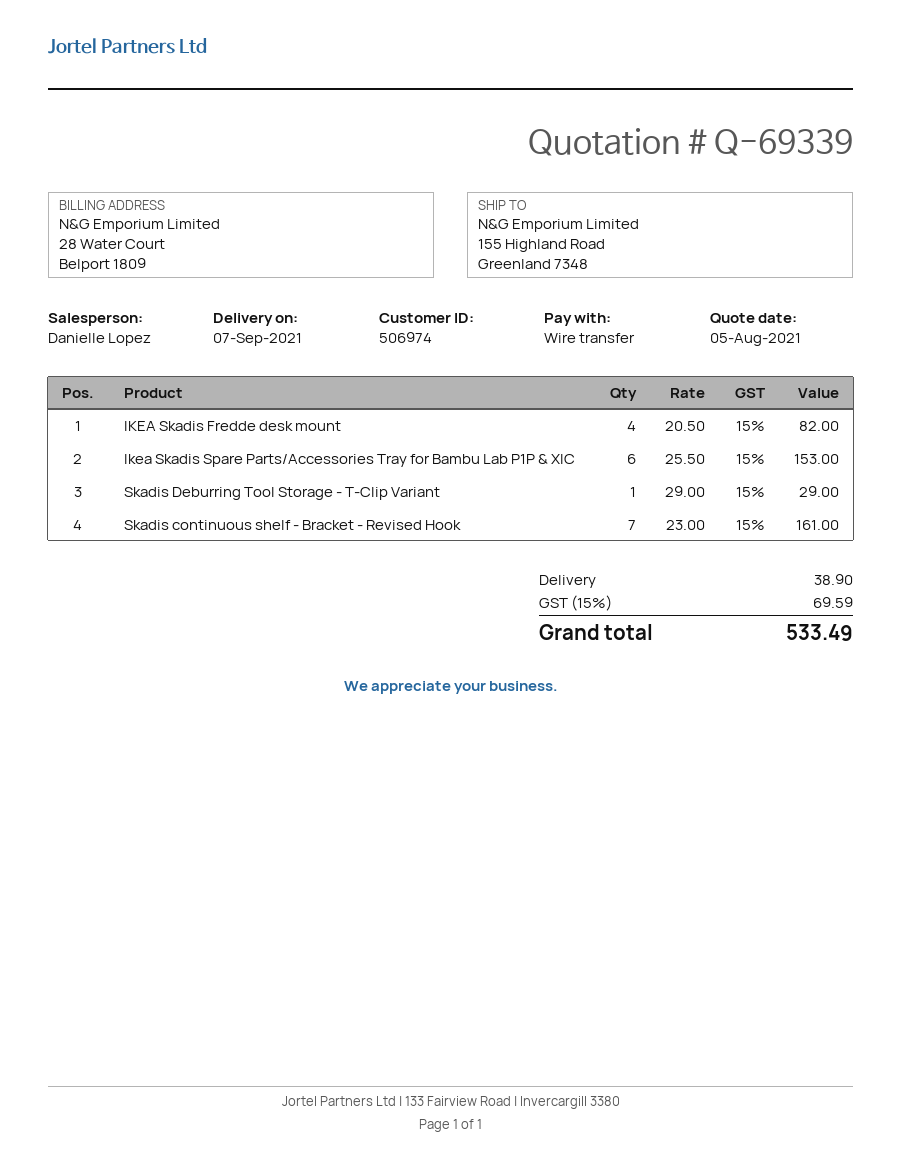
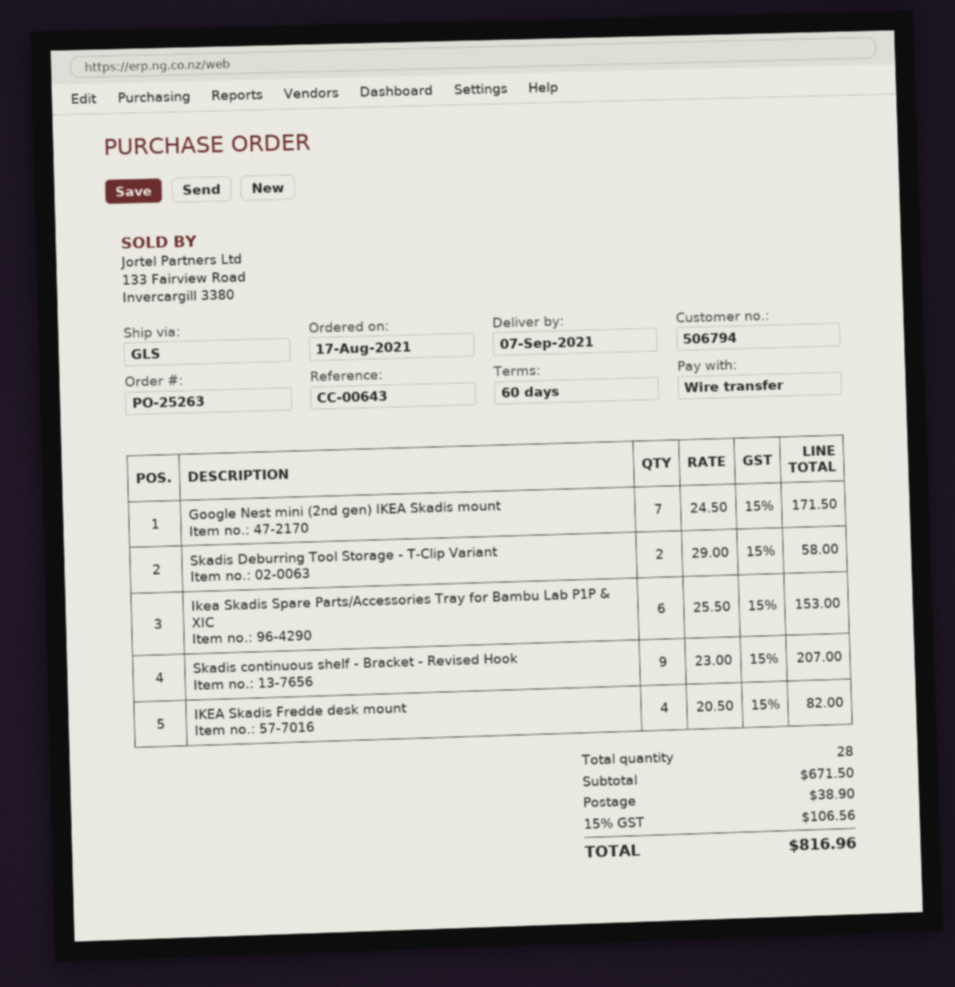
customer number: 506974 -> 506794
Skadis Deburring Tool Storage - T-Clip Variant: 1 x 29.00 = 29.00 -> 2 x 29.00 = 58.00
Skadis continuous shelf - Bracket - Revised Hook: 7 x 23.00 = 161.00 -> 9 x 23.00 = 207.00
Google Nest mini (2nd gen) IKEA Skadis mount: none -> 7 x 24.50 = 171.50
tax: 15% = 69.59 -> 15% = 106.56
total: 533.49 -> 816.96

